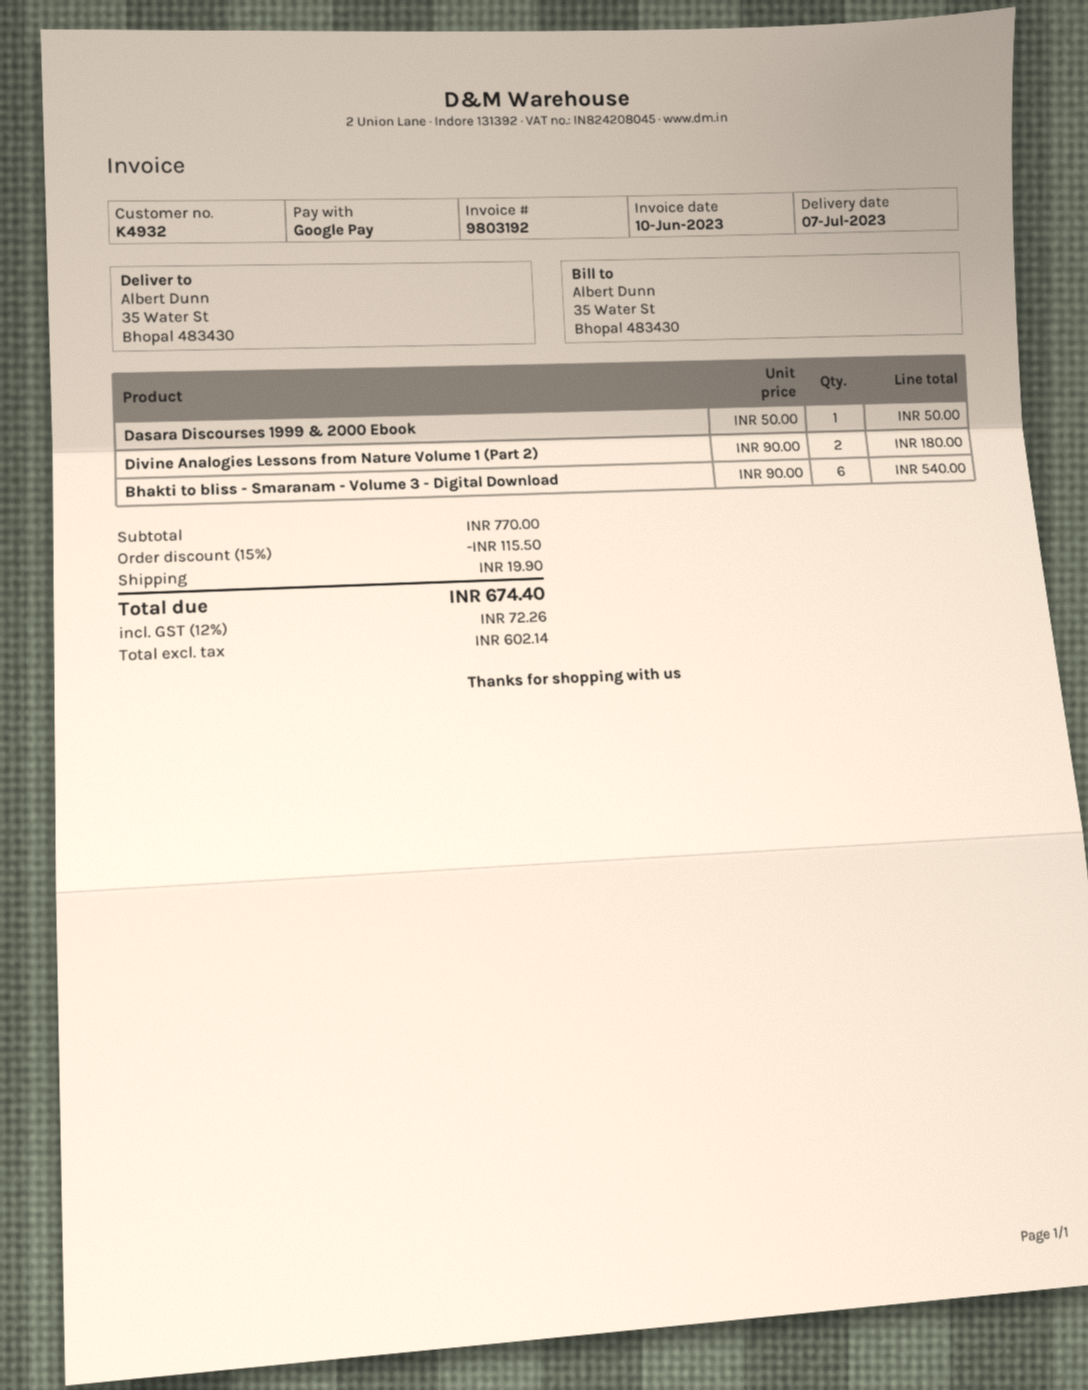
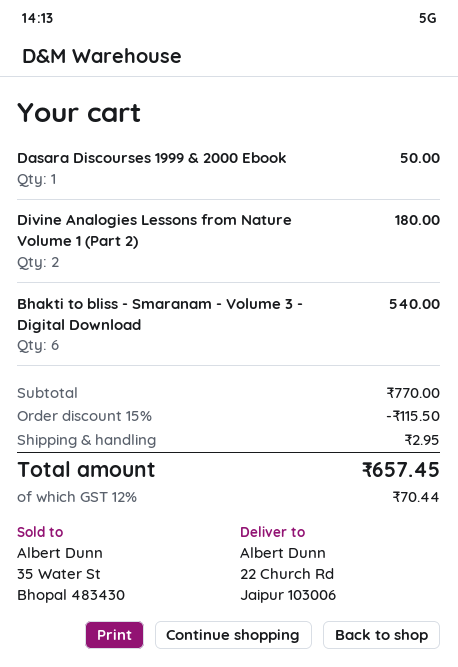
ship to: 35 Water St, Bhopal 483430 -> 22 Church Rd, Jaipur 103006
shipping: 19.90 -> 2.95
tax: 12% = 72.26 -> 12% = 70.44
total: 674.40 -> 657.45

